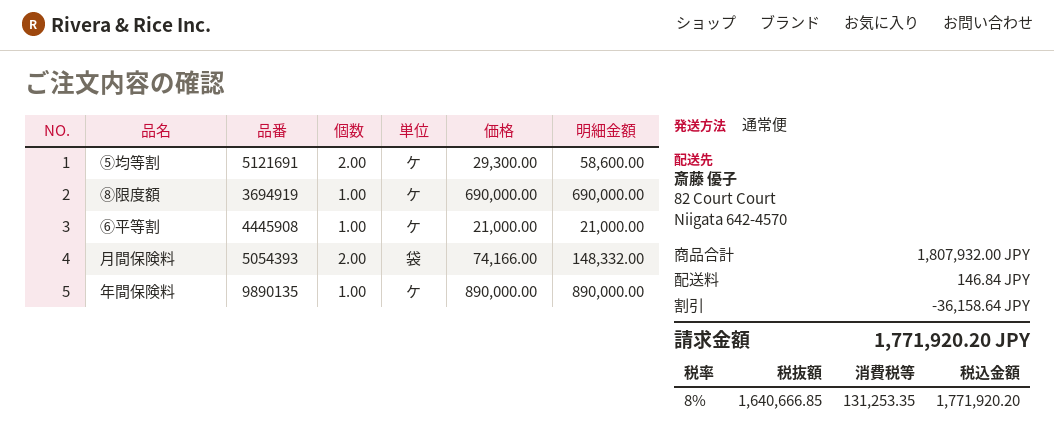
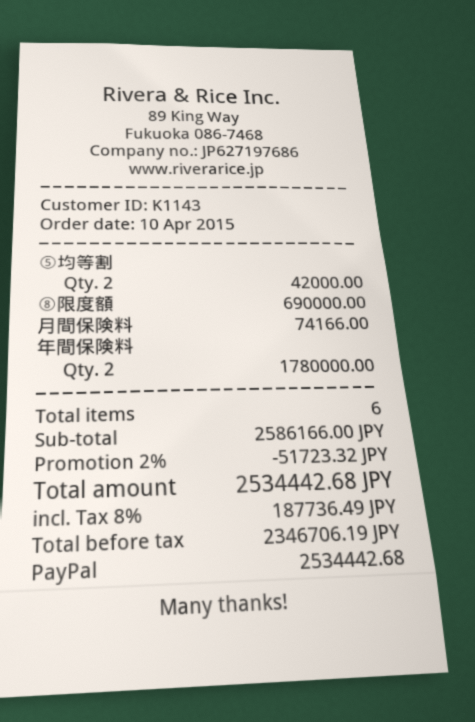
⑤均等割: 2 for 58600.00 -> 2 for 42000.00
⑥平等割: 1 for 21000.00 -> none
月間保険料: 2 for 148332.00 -> 1 for 74166.00
年間保険料: 1 for 890000.00 -> 2 for 1780000.00
subtotal: 1807932.00 -> 2586166.00
discount: 36158.64 -> 51723.32
shipping: 146.84 -> none
net: 1640666.85 -> 2346706.19
tax: 8% = 131253.35 -> 8% = 187736.49
total: 1771920.20 -> 2534442.68

